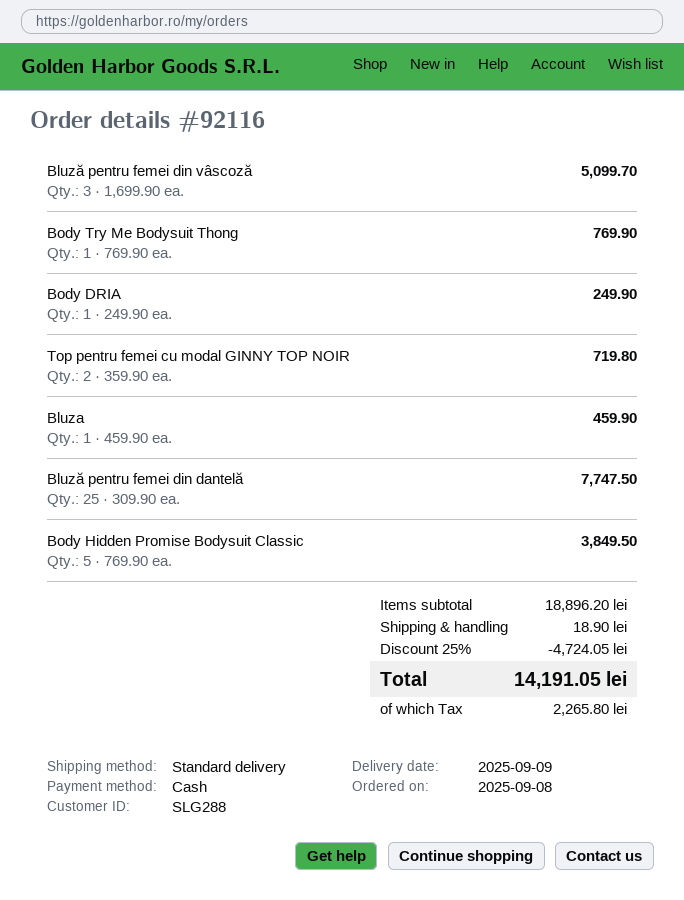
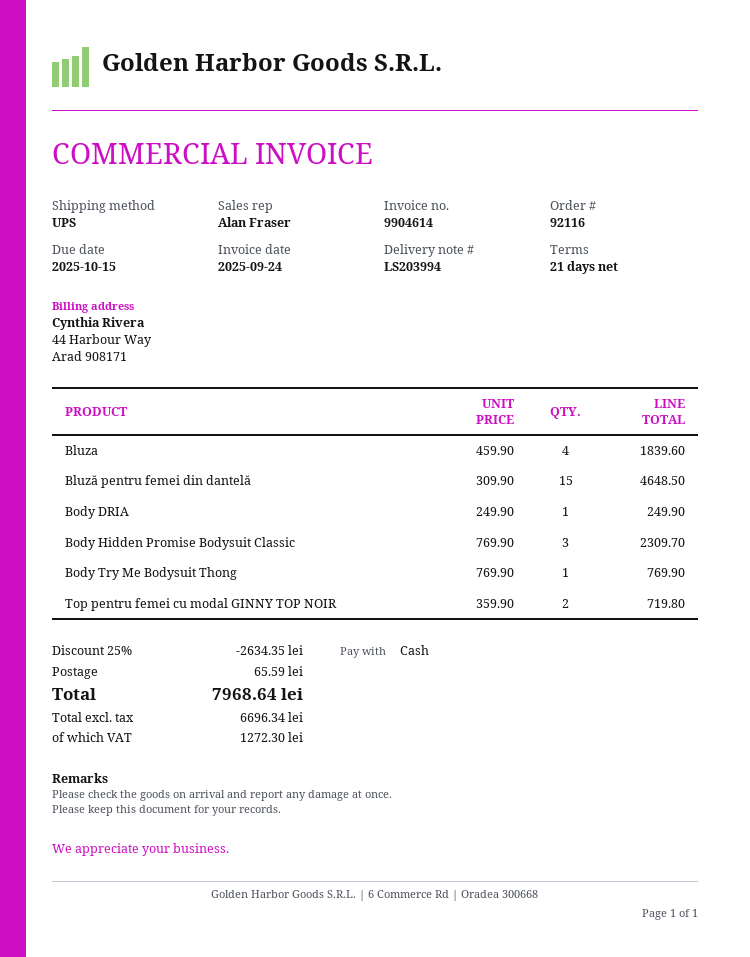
shipping method: standard -> UPS
Bluză pentru femei din vâscoză: 3 x 1699.90 = 5099.70 -> none
Bluza: 1 x 459.90 = 459.90 -> 4 x 459.90 = 1839.60
Bluză pentru femei din dantelă: 25 x 309.90 = 7747.50 -> 15 x 309.90 = 4648.50
Body Hidden Promise Bodysuit Classic: 5 x 769.90 = 3849.50 -> 3 x 769.90 = 2309.70
discount: 25% = 4724.05 -> 25% = 2634.35
shipping: 18.90 -> 65.59
tax: 2265.80 -> 1272.30
total: 14191.05 -> 7968.64

